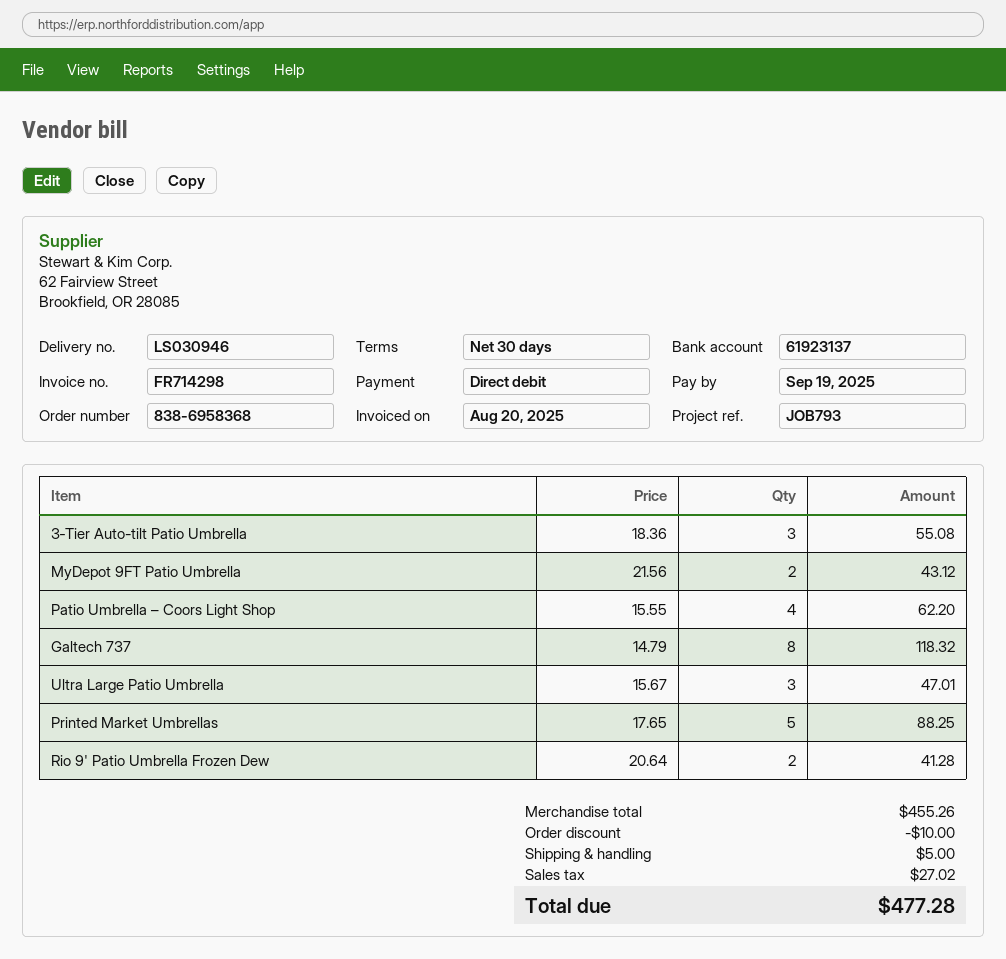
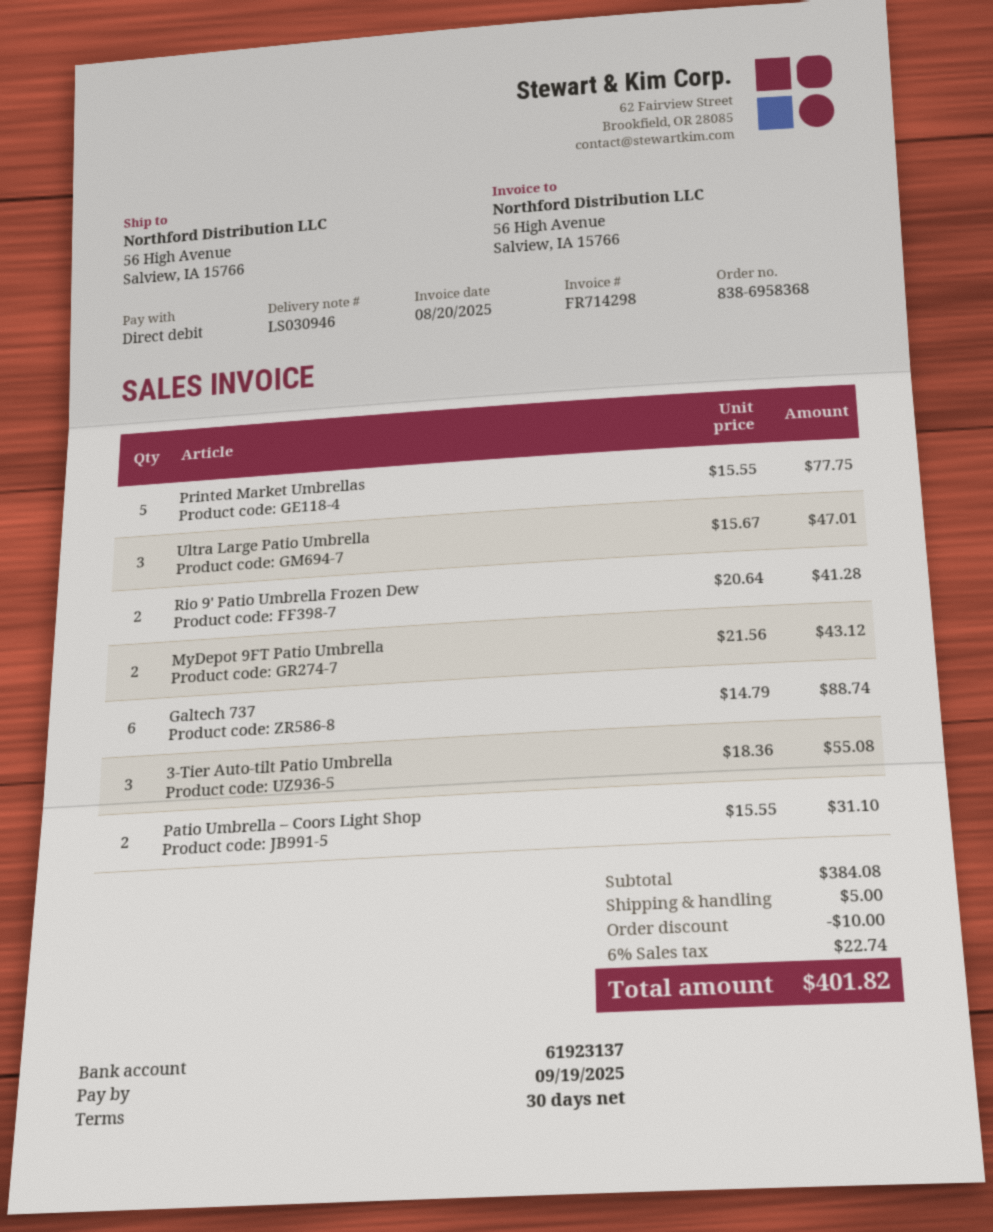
Patio Umbrella – Coors Light Shop: 4 x 15.55 = 62.20 -> 2 x 15.55 = 31.10
Galtech 737: 8 x 14.79 = 118.32 -> 6 x 14.79 = 88.74
Printed Market Umbrellas: 5 x 17.65 = 88.25 -> 5 x 15.55 = 77.75
subtotal: 455.26 -> 384.08
tax: 27.02 -> 22.74
total: 477.28 -> 401.82

